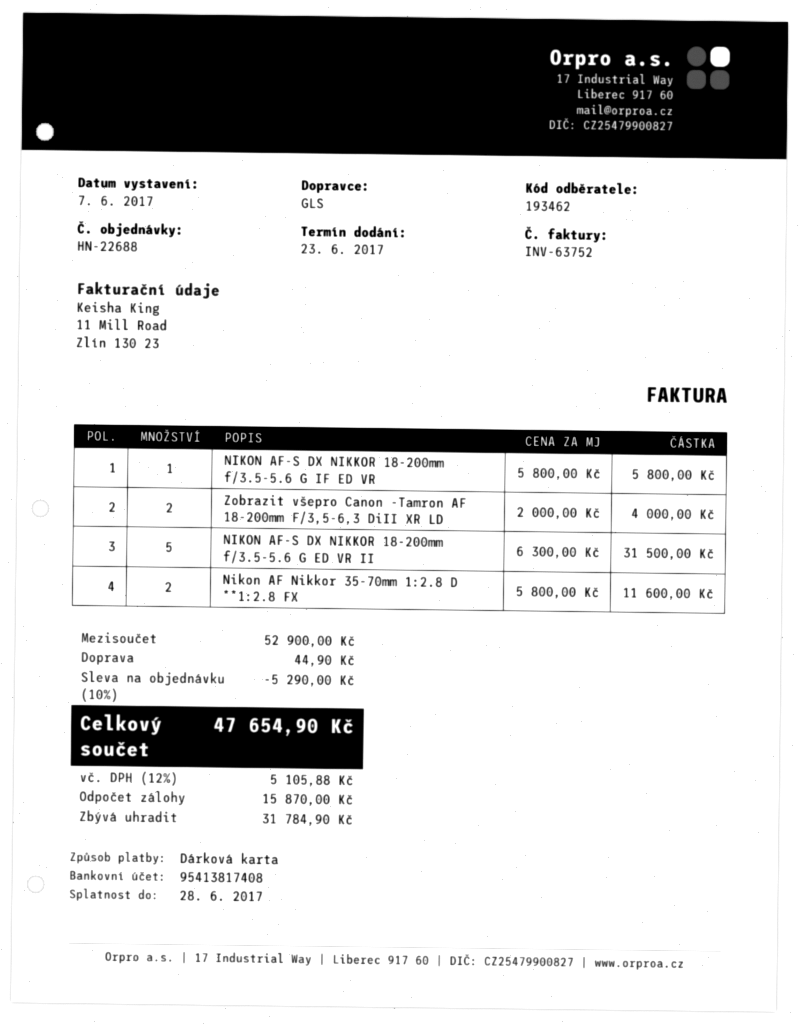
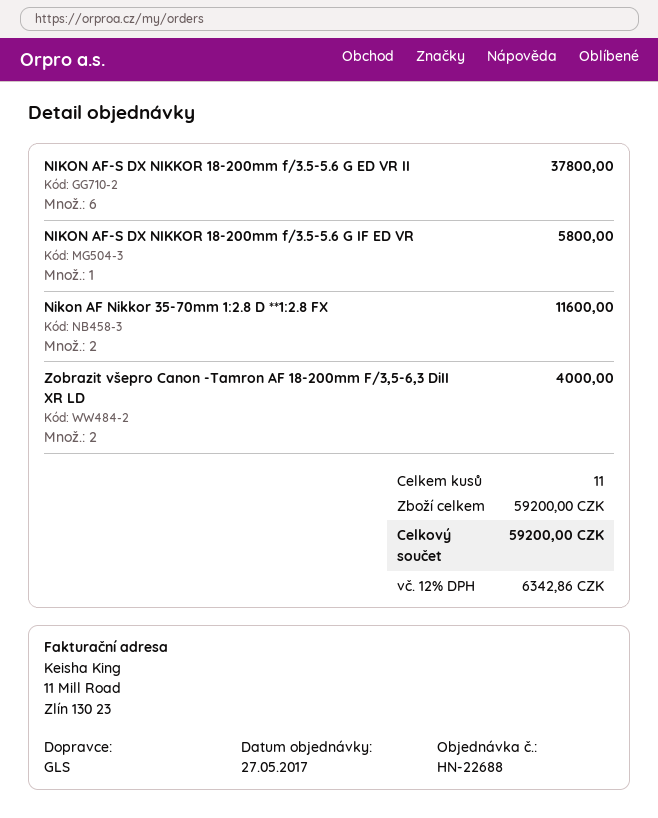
NIKON AF-S DX NIKKOR 18-200mm f/3.5-5.6 G ED VR II: 5 for 31500.00 -> 6 for 37800.00
subtotal: 52900.00 -> 59200.00
discount: 10% = 5290.00 -> none
shipping: 44.90 -> none
tax: 12% = 5105.88 -> 12% = 6342.86
total: 47654.90 -> 59200.00

